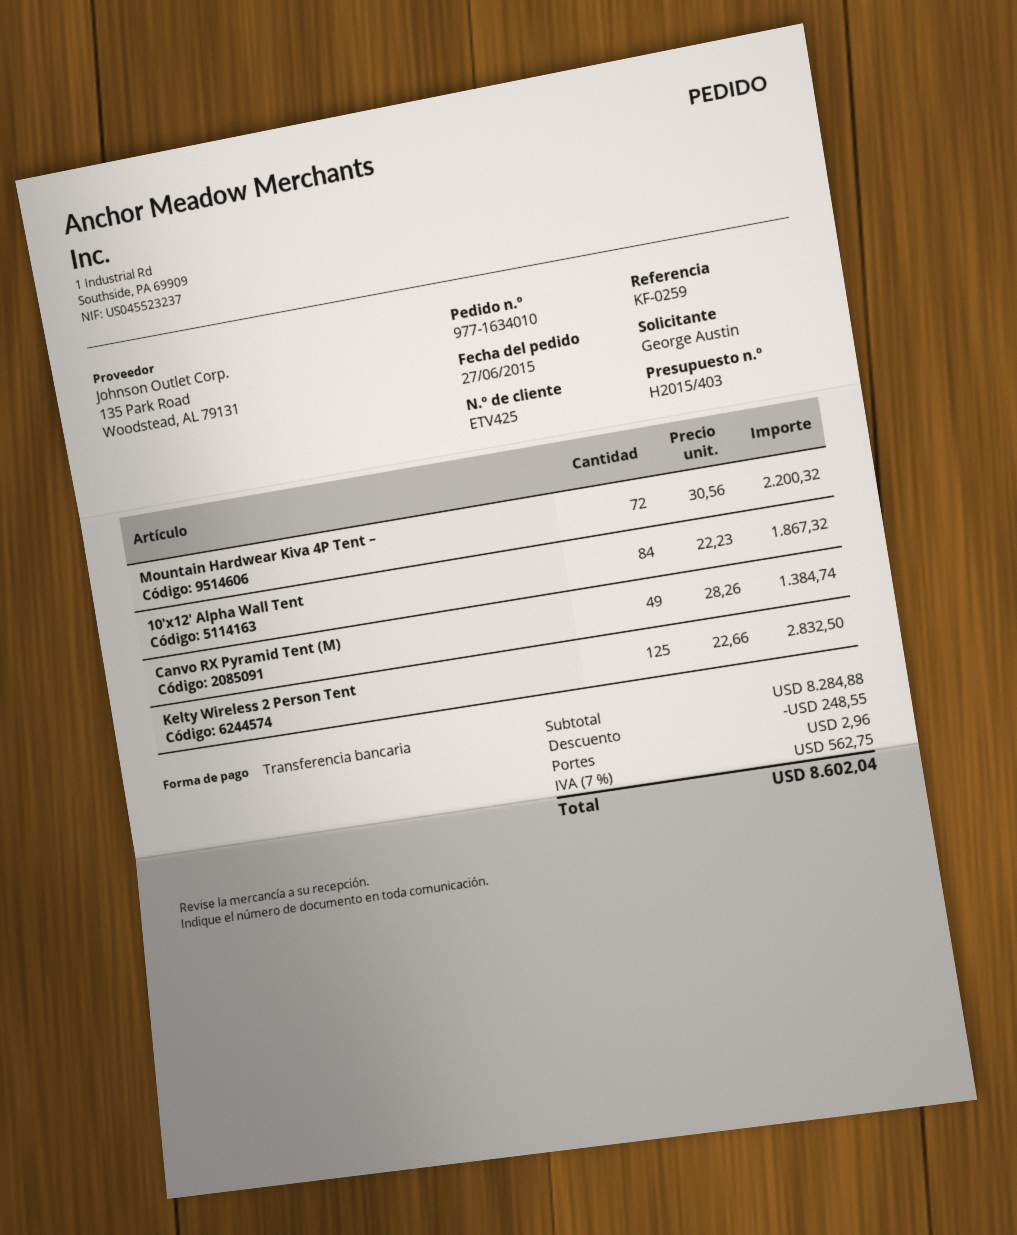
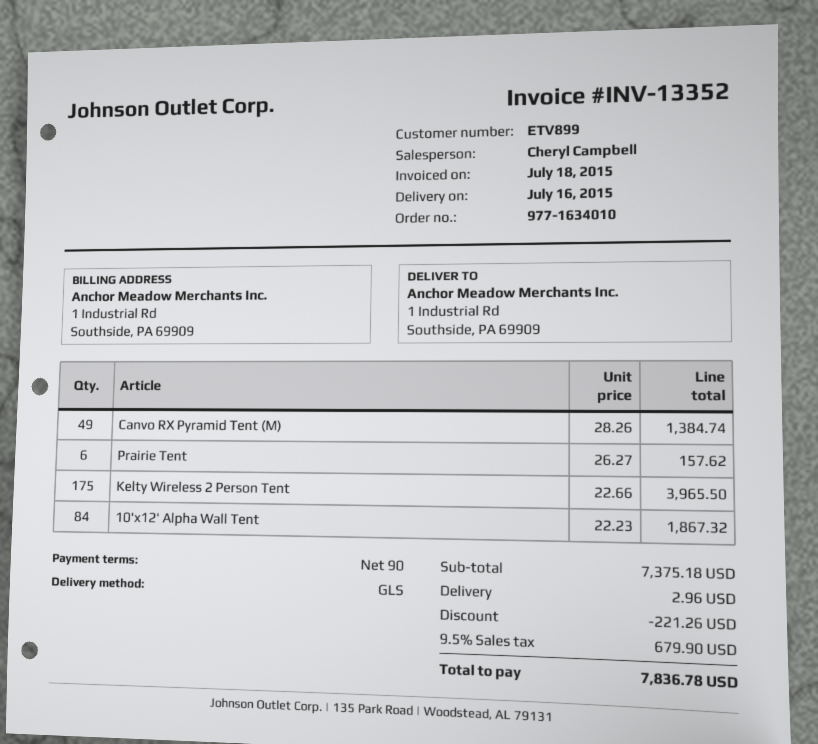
customer number: ETV425 -> ETV899
Mountain Hardwear Kiva 4P Tent –: 72 x 30.56 = 2200.32 -> none
Kelty Wireless 2 Person Tent: 125 x 22.66 = 2832.50 -> 175 x 22.66 = 3965.50
Prairie Tent: none -> 6 x 26.27 = 157.62
subtotal: 8284.88 -> 7375.18
discount: 248.55 -> 221.26
tax: 7% = 562.75 -> 9.5% = 679.90
total: 8602.04 -> 7836.78

